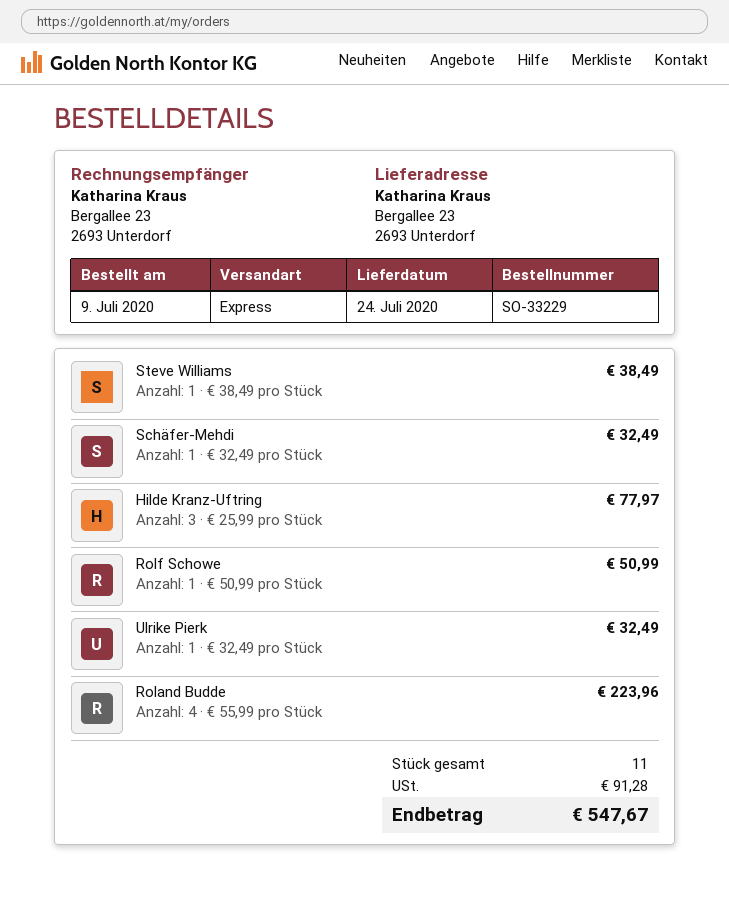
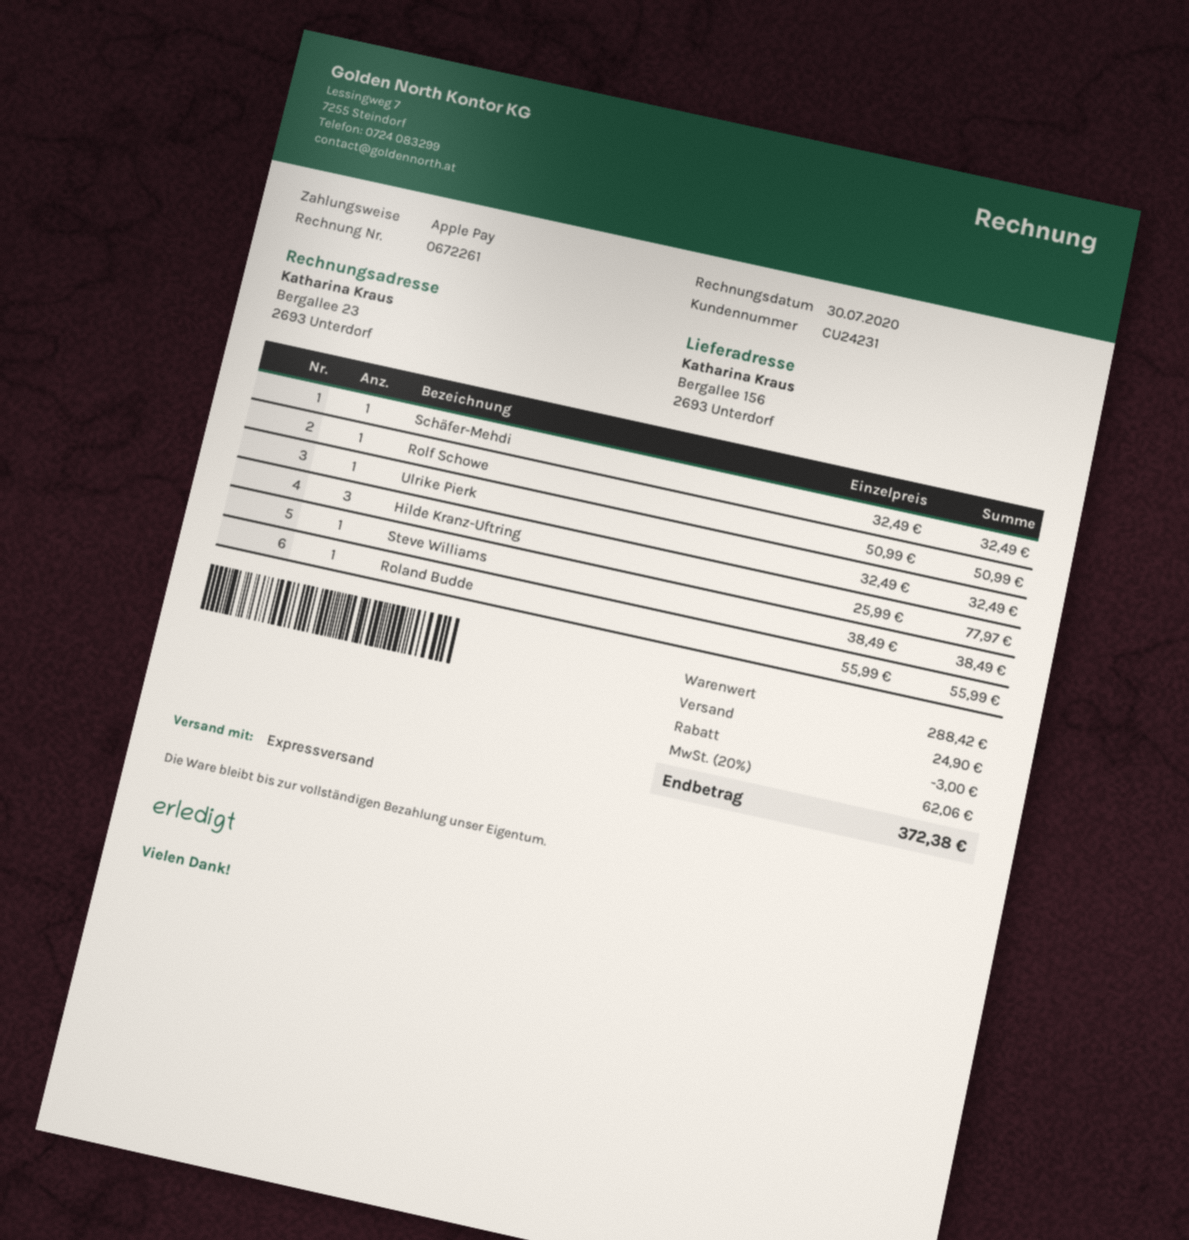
ship to: Bergallee 23, 2693 Unterdorf -> Bergallee 156, 2693 Unterdorf
Roland Budde: 4 x 55.99 = 223.96 -> 1 x 55.99 = 55.99
discount: none -> 3.00
shipping: none -> 24.90
tax: 91.28 -> 62.06
total: 547.67 -> 372.38

